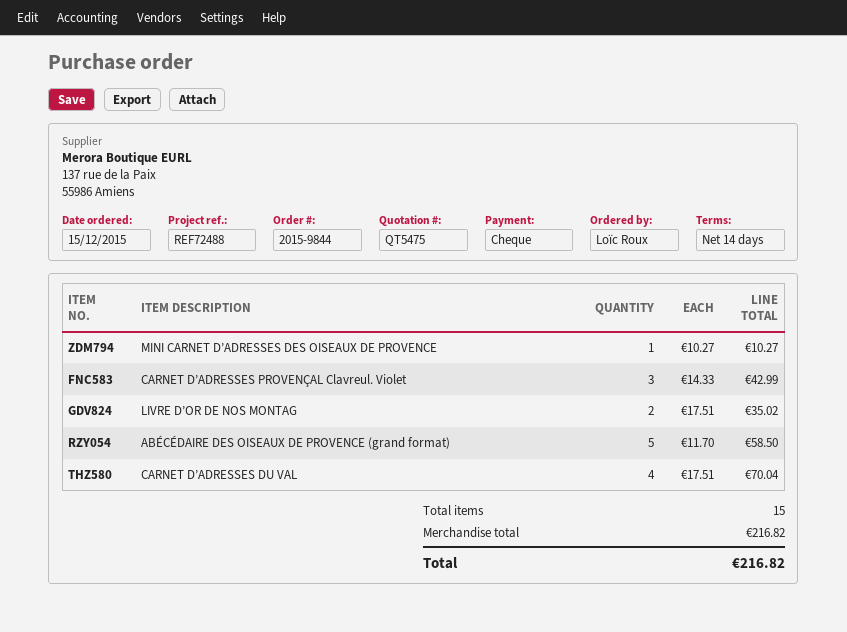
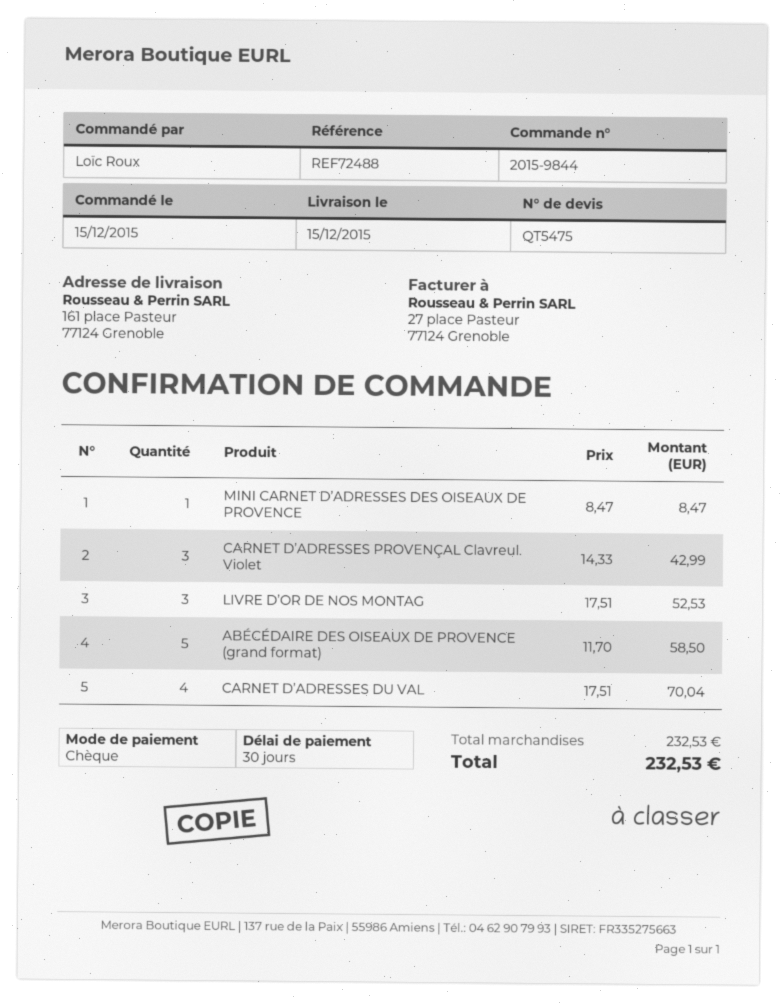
payment terms: 14 days -> 30 days
MINI CARNET D’ADRESSES DES OISEAUX DE PROVENCE: 1 x 10.27 = 10.27 -> 1 x 8.47 = 8.47
LIVRE D’OR DE NOS MONTAG: 2 x 17.51 = 35.02 -> 3 x 17.51 = 52.53
subtotal: 216.82 -> 232.53
total: 216.82 -> 232.53

